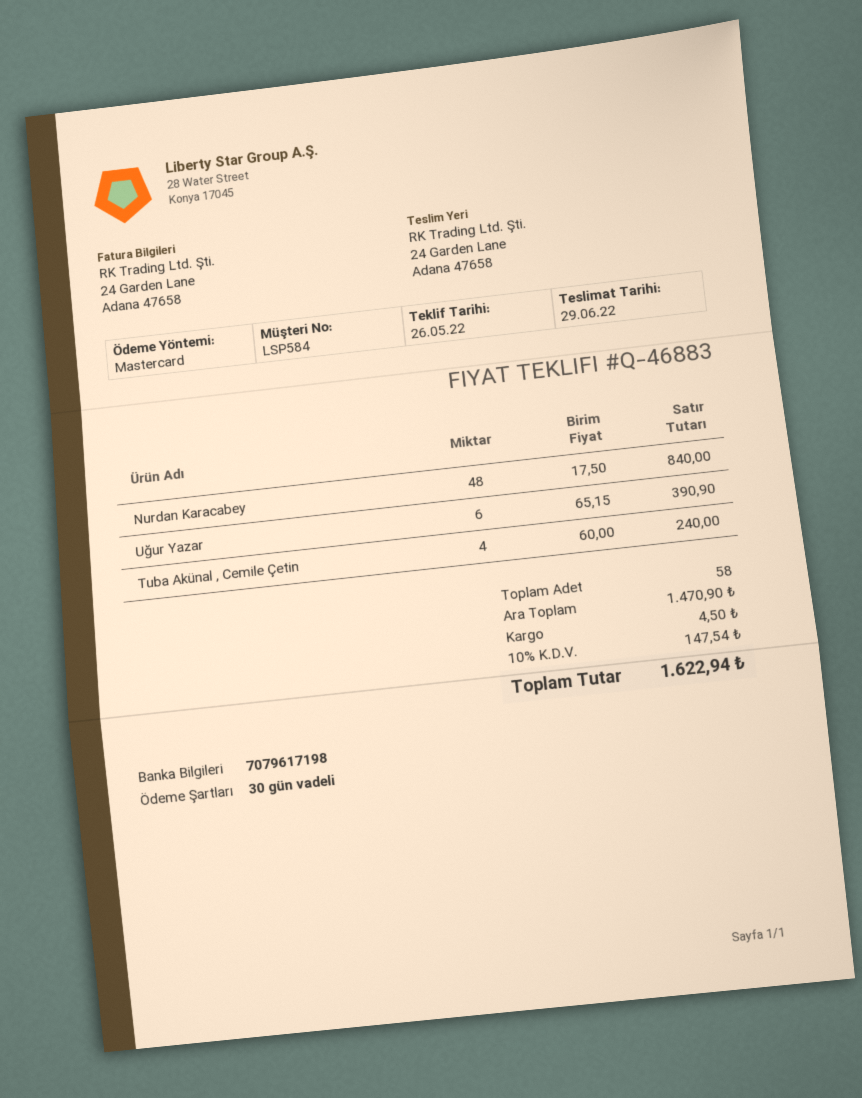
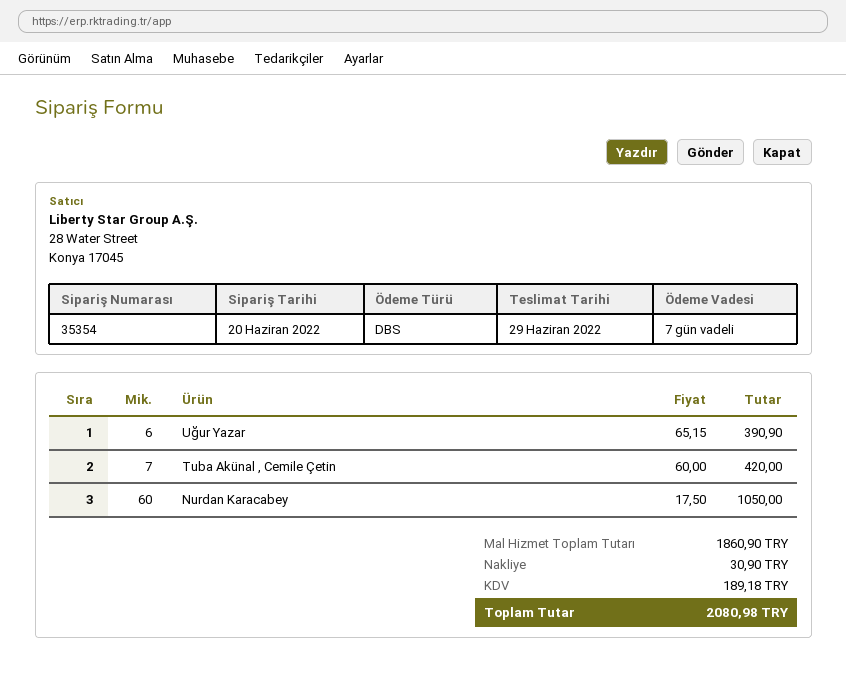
payment terms: 30 days -> 7 days
payment method: Mastercard -> direct debit
Nurdan Karacabey: 48 x 17.50 = 840.00 -> 60 x 17.50 = 1050.00
Tuba Akünal , Cemile Çetin: 4 x 60.00 = 240.00 -> 7 x 60.00 = 420.00
subtotal: 1470.90 -> 1860.90
shipping: 4.50 -> 30.90
tax: 147.54 -> 189.18
total: 1622.94 -> 2080.98

